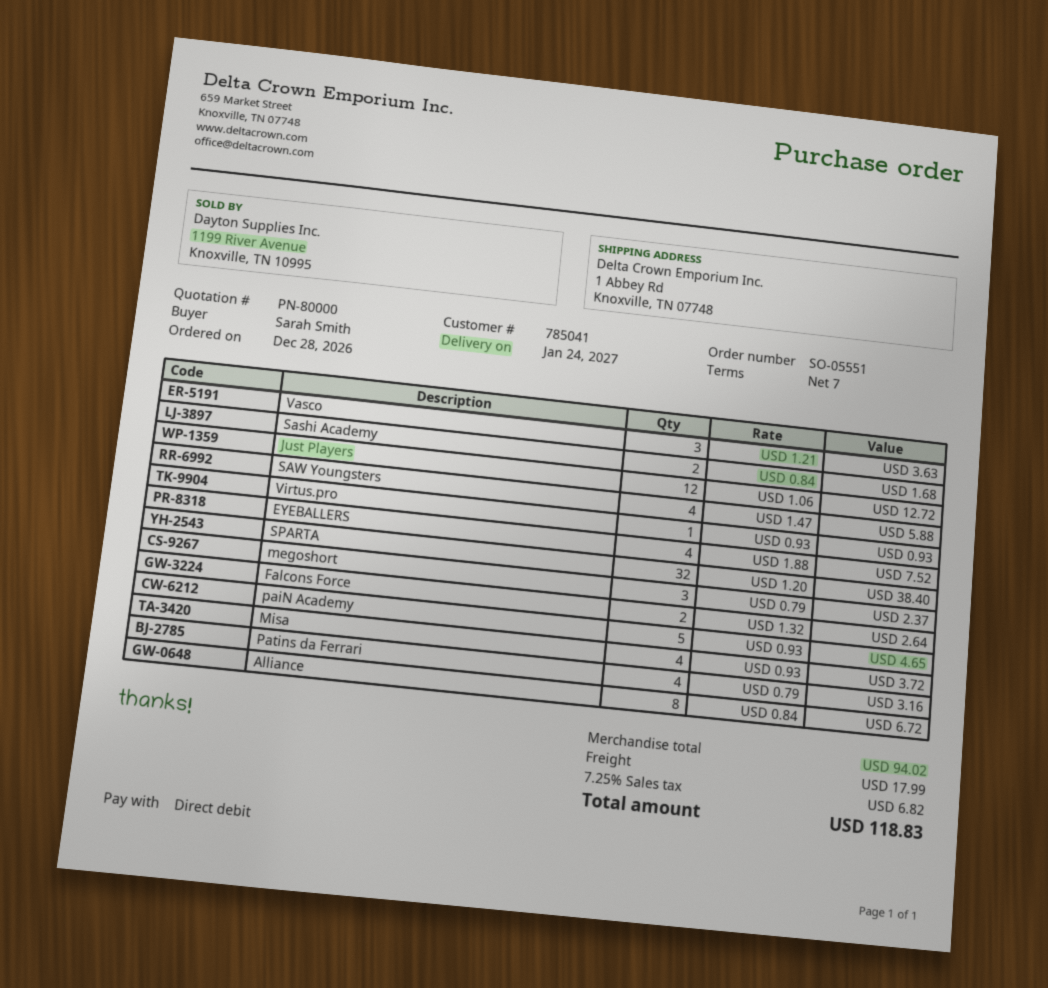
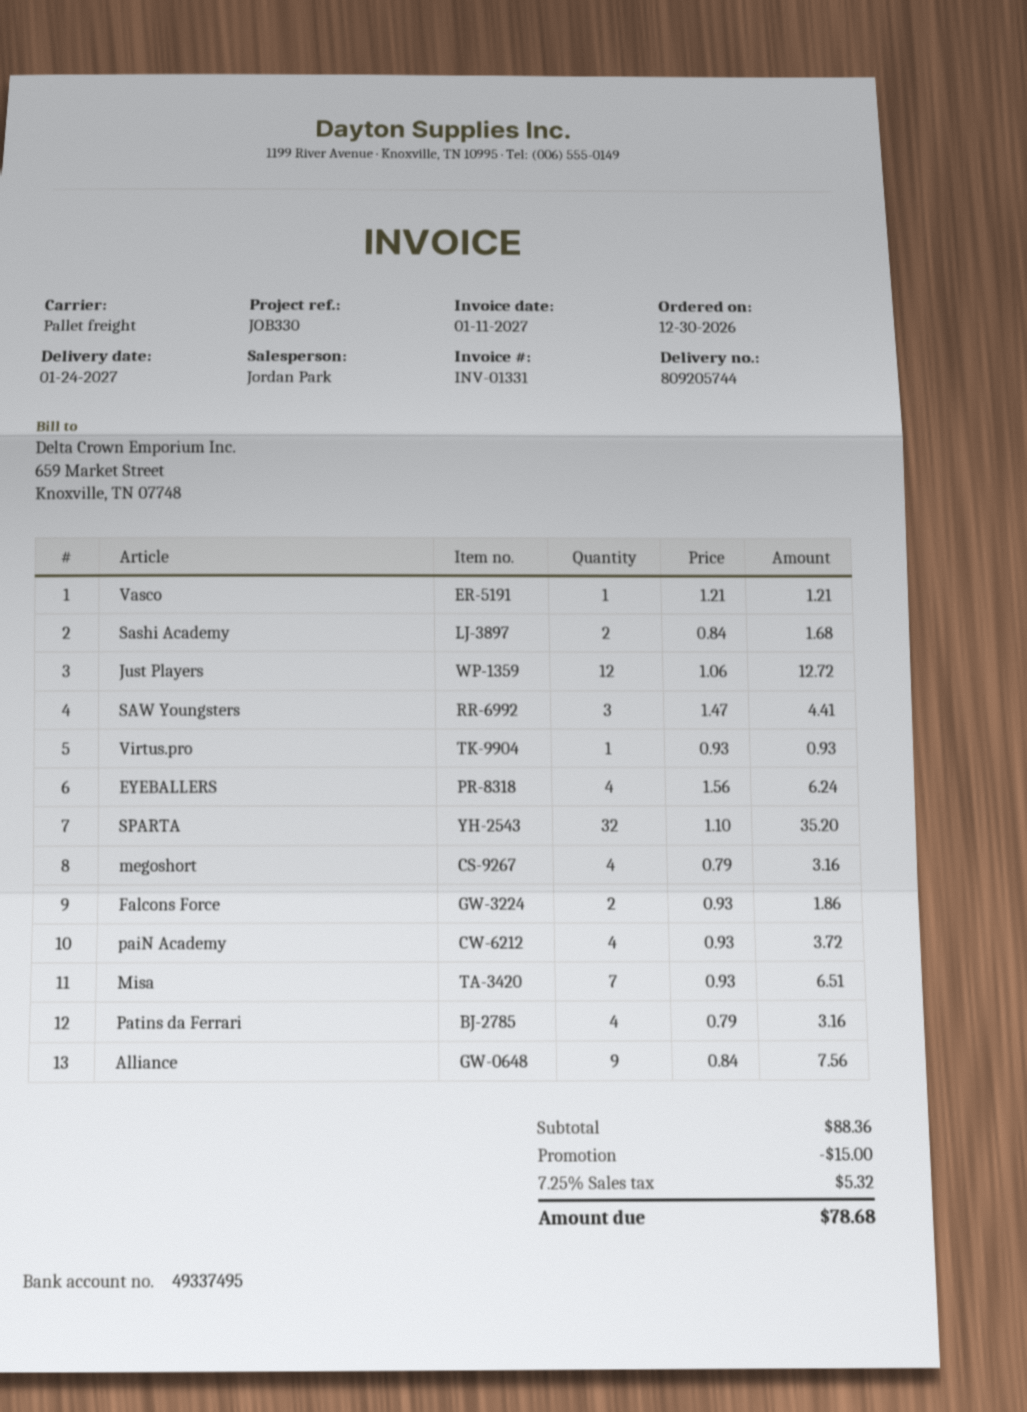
order date: 2026-12-28 -> 2026-12-30
Vasco: 3 x 1.21 = 3.63 -> 1 x 1.21 = 1.21
SAW Youngsters: 4 x 1.47 = 5.88 -> 3 x 1.47 = 4.41
EYEBALLERS: 4 x 1.88 = 7.52 -> 4 x 1.56 = 6.24
SPARTA: 32 x 1.20 = 38.40 -> 32 x 1.10 = 35.20
megoshort: 3 x 0.79 = 2.37 -> 4 x 0.79 = 3.16
Falcons Force: 2 x 1.32 = 2.64 -> 2 x 0.93 = 1.86
paiN Academy: 5 x 0.93 = 4.65 -> 4 x 0.93 = 3.72
Misa: 4 x 0.93 = 3.72 -> 7 x 0.93 = 6.51
Alliance: 8 x 0.84 = 6.72 -> 9 x 0.84 = 7.56
subtotal: 94.02 -> 88.36
discount: none -> 15.00
shipping: 17.99 -> none
tax: 7.25% = 6.82 -> 7.25% = 5.32
total: 118.83 -> 78.68

